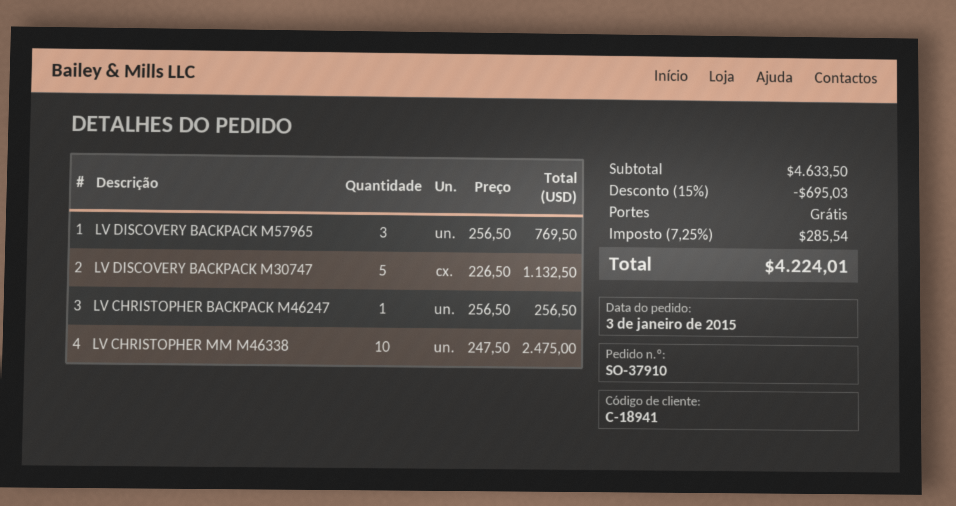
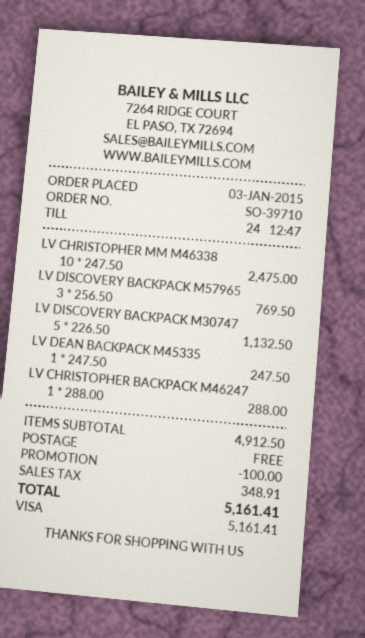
order number: SO-37910 -> SO-39710
LV CHRISTOPHER BACKPACK M46247: 1 x 256.50 = 256.50 -> 1 x 288.00 = 288.00
LV DEAN BACKPACK M45335: none -> 1 x 247.50 = 247.50
subtotal: 4633.50 -> 4912.50
discount: 695.03 -> 100.00
tax: 285.54 -> 348.91
total: 4224.01 -> 5161.41

